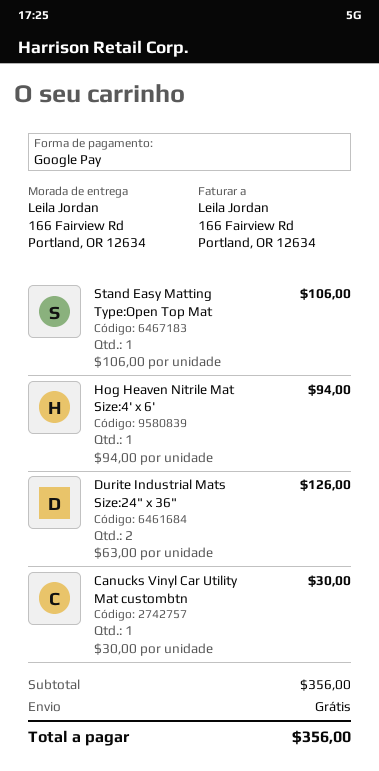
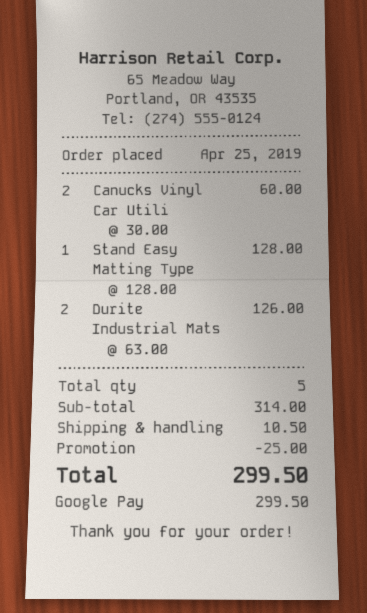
Stand Easy Matting Type:Open Top Mat: 1 x 106.00 = 106.00 -> 1 x 128.00 = 128.00
Hog Heaven Nitrile Mat Size:4' x 6': 1 x 94.00 = 94.00 -> none
Canucks Vinyl Car Utility Mat custombtn: 1 x 30.00 = 30.00 -> 2 x 30.00 = 60.00
subtotal: 356.00 -> 314.00
discount: none -> 25.00
shipping: 0.00 -> 10.50
total: 356.00 -> 299.50

